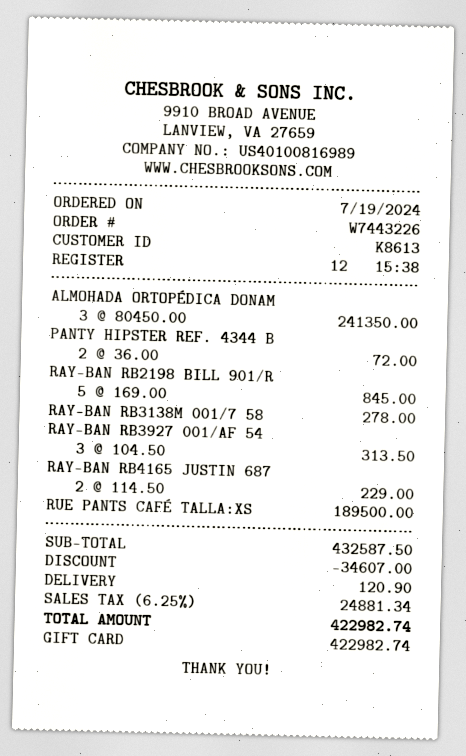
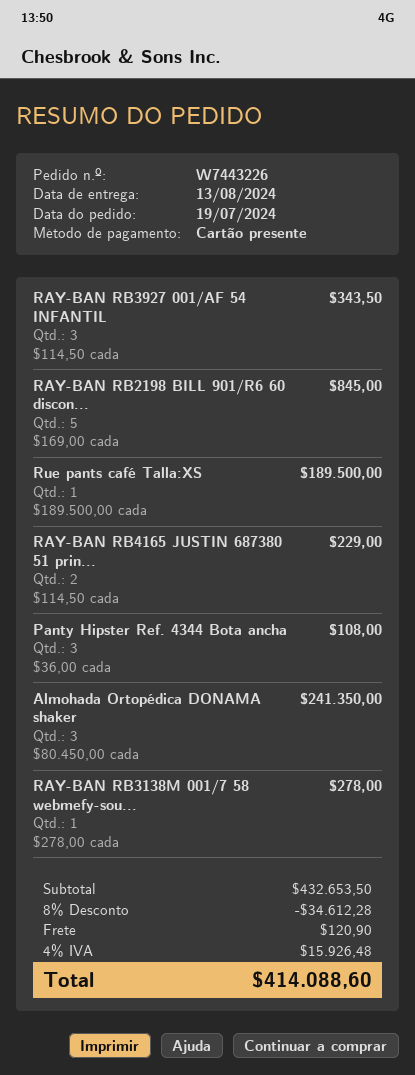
PANTY HIPSTER REF. 4344 B: 2 x 36.00 = 72.00 -> 3 x 36.00 = 108.00
RAY-BAN RB3927 001/AF 54: 3 x 104.50 = 313.50 -> 3 x 114.50 = 343.50
subtotal: 432587.50 -> 432653.50
discount: 34607.00 -> 34612.28
tax: 6.25% = 24881.34 -> 4% = 15926.48
total: 422982.74 -> 414088.60

